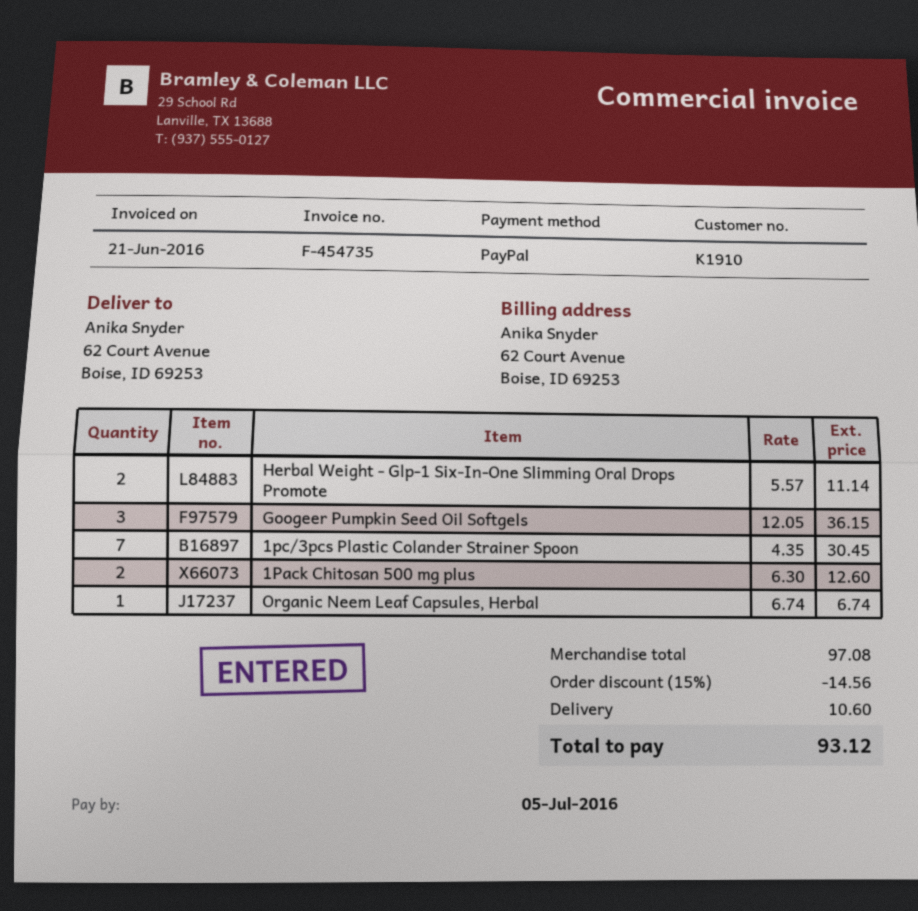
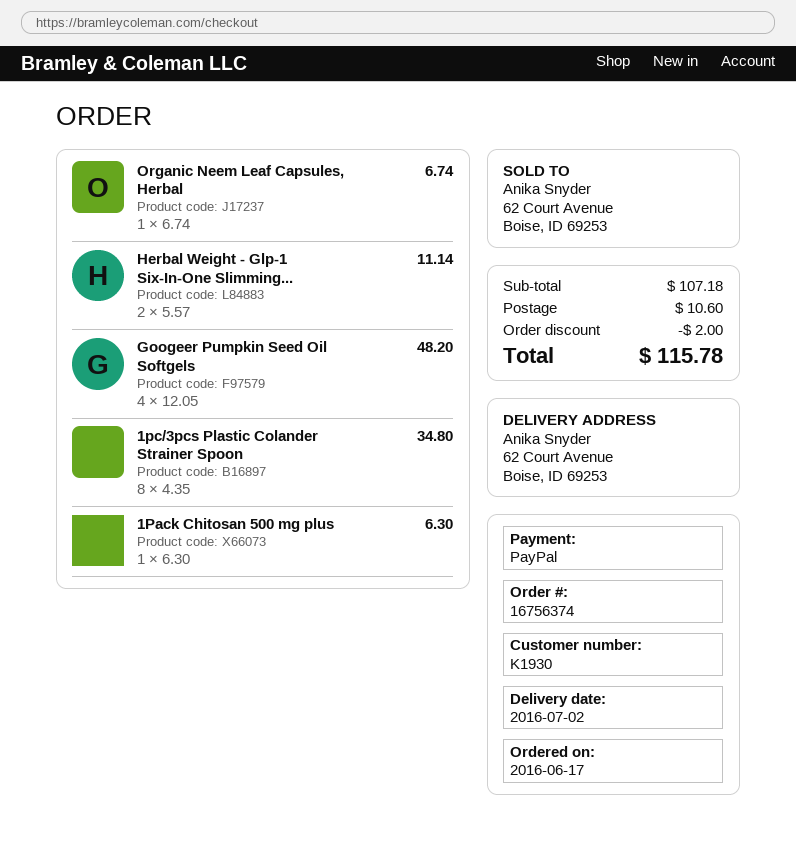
customer number: K1910 -> K1930
Googeer Pumpkin Seed Oil Softgels: 3 x 12.05 = 36.15 -> 4 x 12.05 = 48.20
1pc/3pcs Plastic Colander Strainer Spoon: 7 x 4.35 = 30.45 -> 8 x 4.35 = 34.80
1Pack Chitosan 500 mg plus: 2 x 6.30 = 12.60 -> 1 x 6.30 = 6.30
subtotal: 97.08 -> 107.18
discount: 14.56 -> 2.00
total: 93.12 -> 115.78

